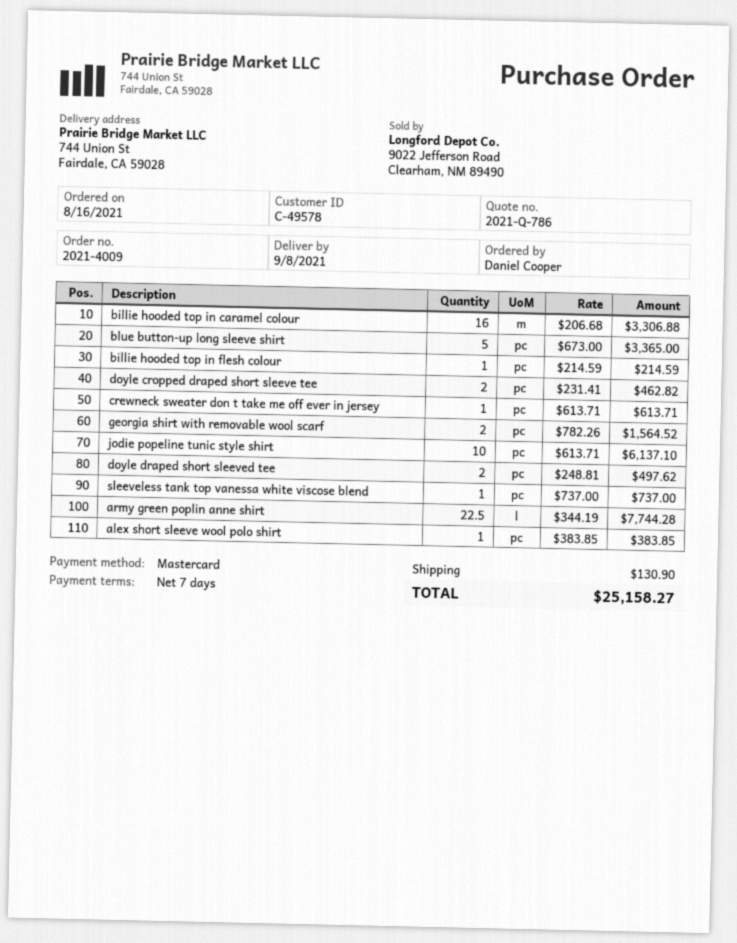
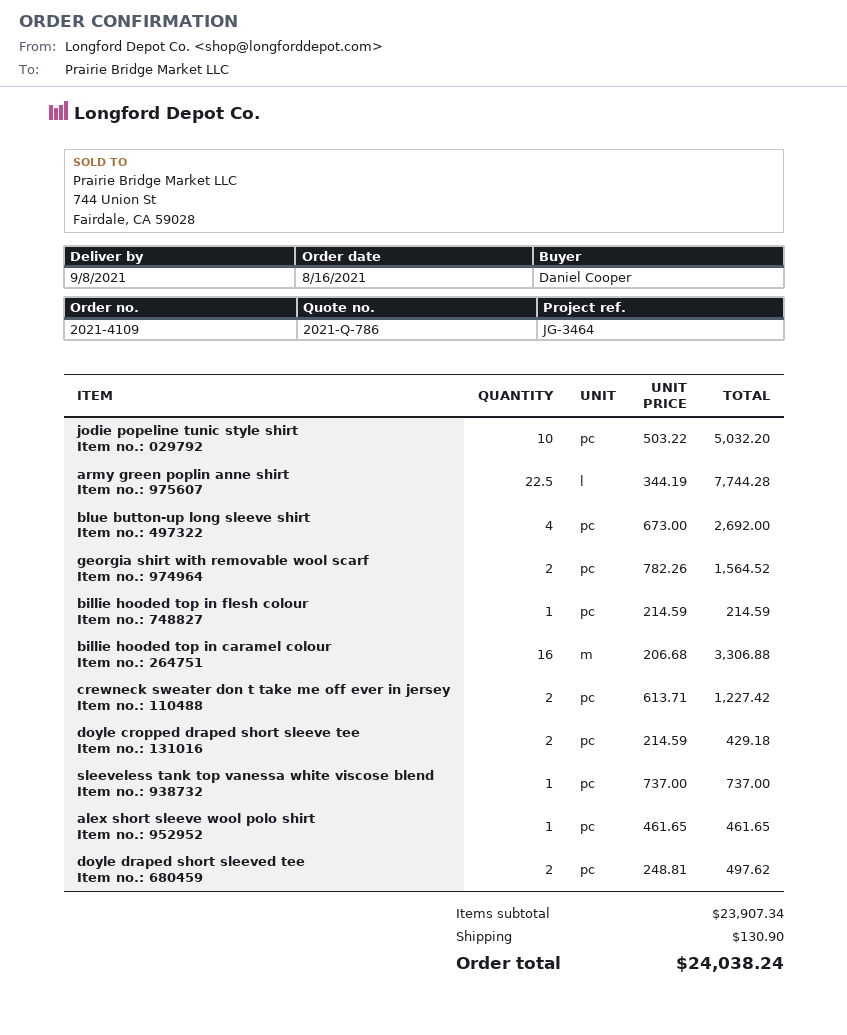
order number: 2021-4009 -> 2021-4109
blue button-up long sleeve shirt: 5 x 673.00 = 3365.00 -> 4 x 673.00 = 2692.00
doyle cropped draped short sleeve tee: 2 x 231.41 = 462.82 -> 2 x 214.59 = 429.18
crewneck sweater don t take me off ever in jersey: 1 x 613.71 = 613.71 -> 2 x 613.71 = 1227.42
jodie popeline tunic style shirt: 10 x 613.71 = 6137.10 -> 10 x 503.22 = 5032.20
alex short sleeve wool polo shirt: 1 x 383.85 = 383.85 -> 1 x 461.65 = 461.65
total: 25158.27 -> 24038.24

